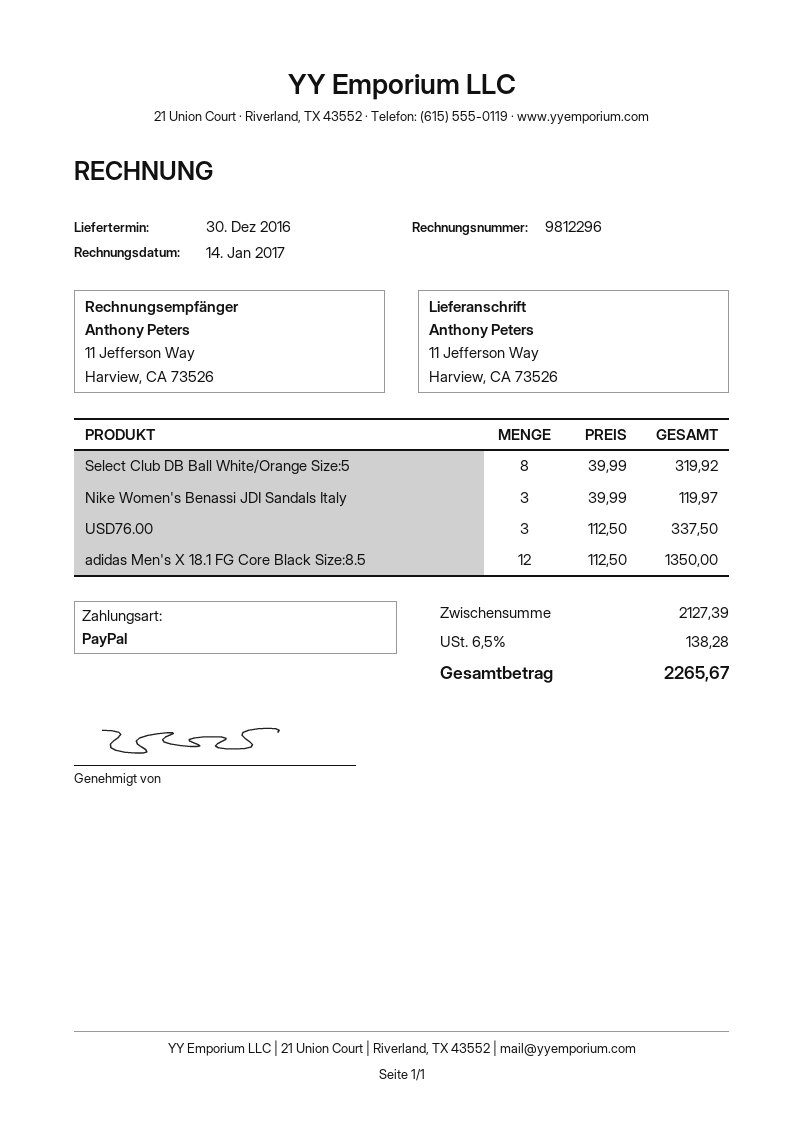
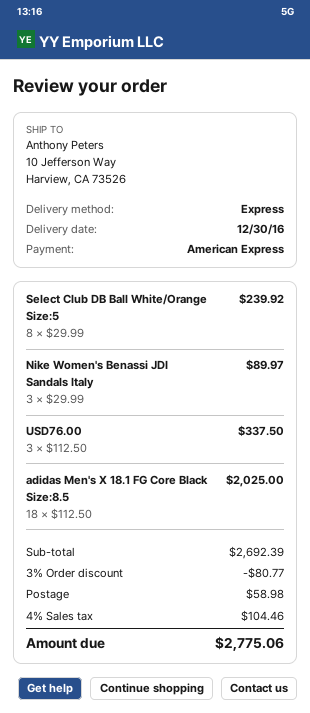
payment method: PayPal -> American Express
ship to: 11 Jefferson Way, Harview, CA 73526 -> 10 Jefferson Way, Harview, CA 73526
Select Club DB Ball White/Orange Size:5: 8 x 39.99 = 319.92 -> 8 x 29.99 = 239.92
Nike Women's Benassi JDI Sandals Italy: 3 x 39.99 = 119.97 -> 3 x 29.99 = 89.97
adidas Men's X 18.1 FG Core Black Size:8.5: 12 x 112.50 = 1350.00 -> 18 x 112.50 = 2025.00
subtotal: 2127.39 -> 2692.39
discount: none -> 3% = 80.77
shipping: none -> 58.98
tax: 6.5% = 138.28 -> 4% = 104.46
total: 2265.67 -> 2775.06

